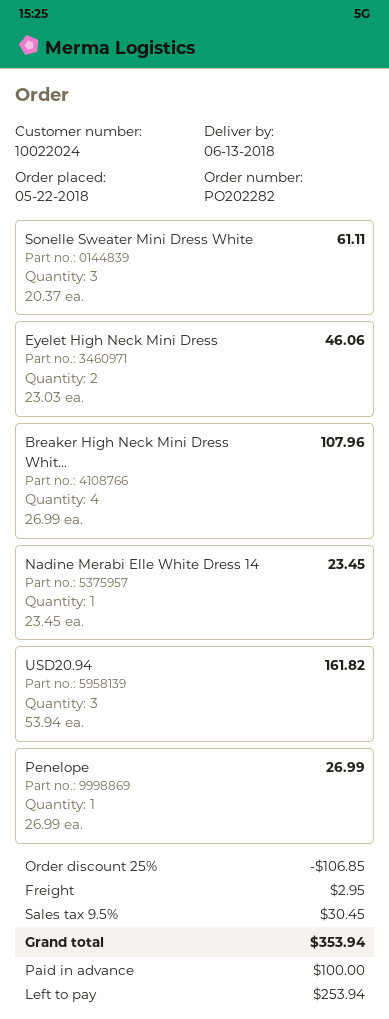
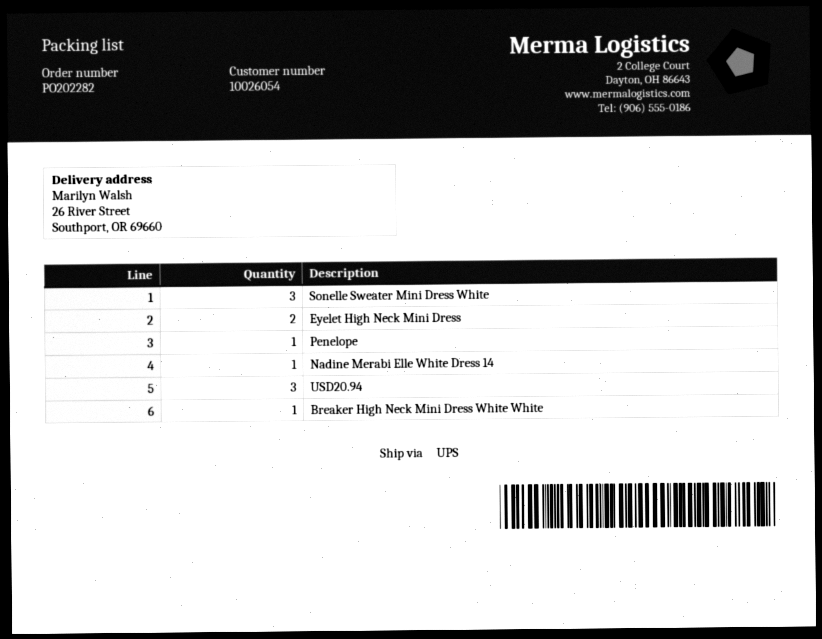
customer number: 10022024 -> 10026054
Breaker High Neck Mini Dress Whit...: 4 -> 1

